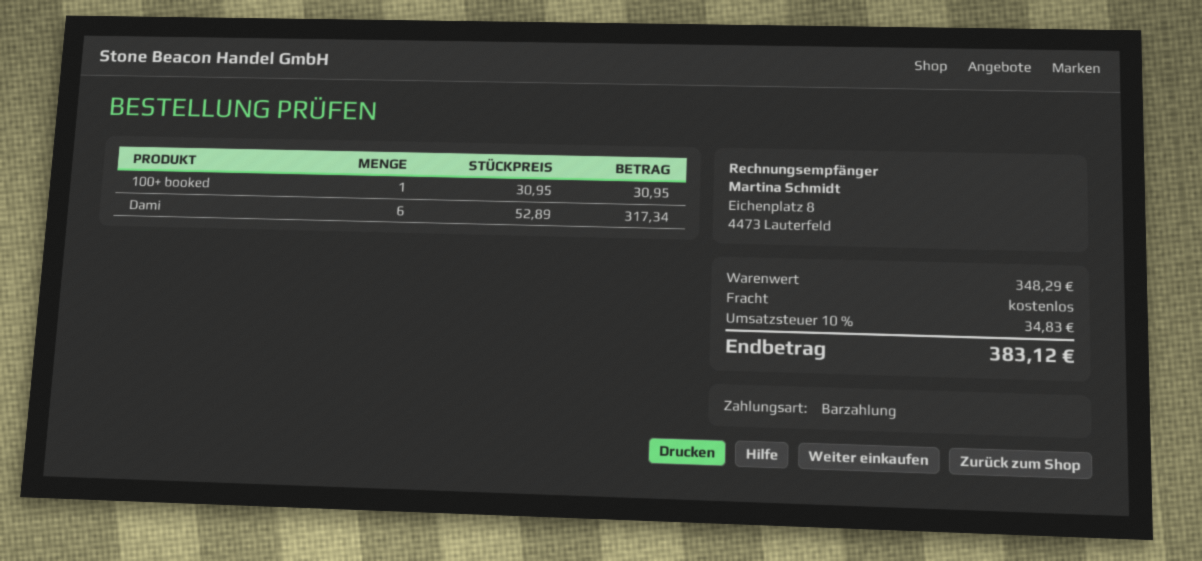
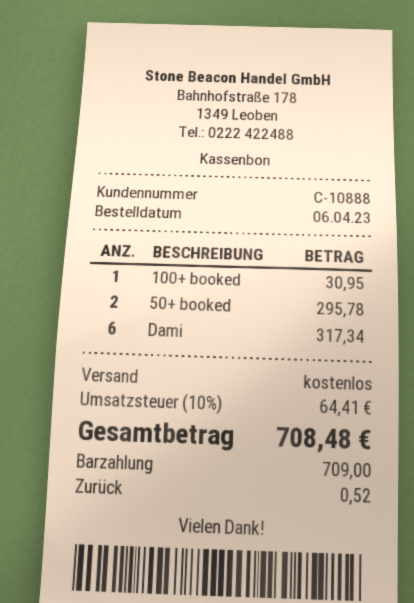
50+ booked: none -> 2 for 295.78
tax: 10% = 34.83 -> 10% = 64.41
total: 383.12 -> 708.48

